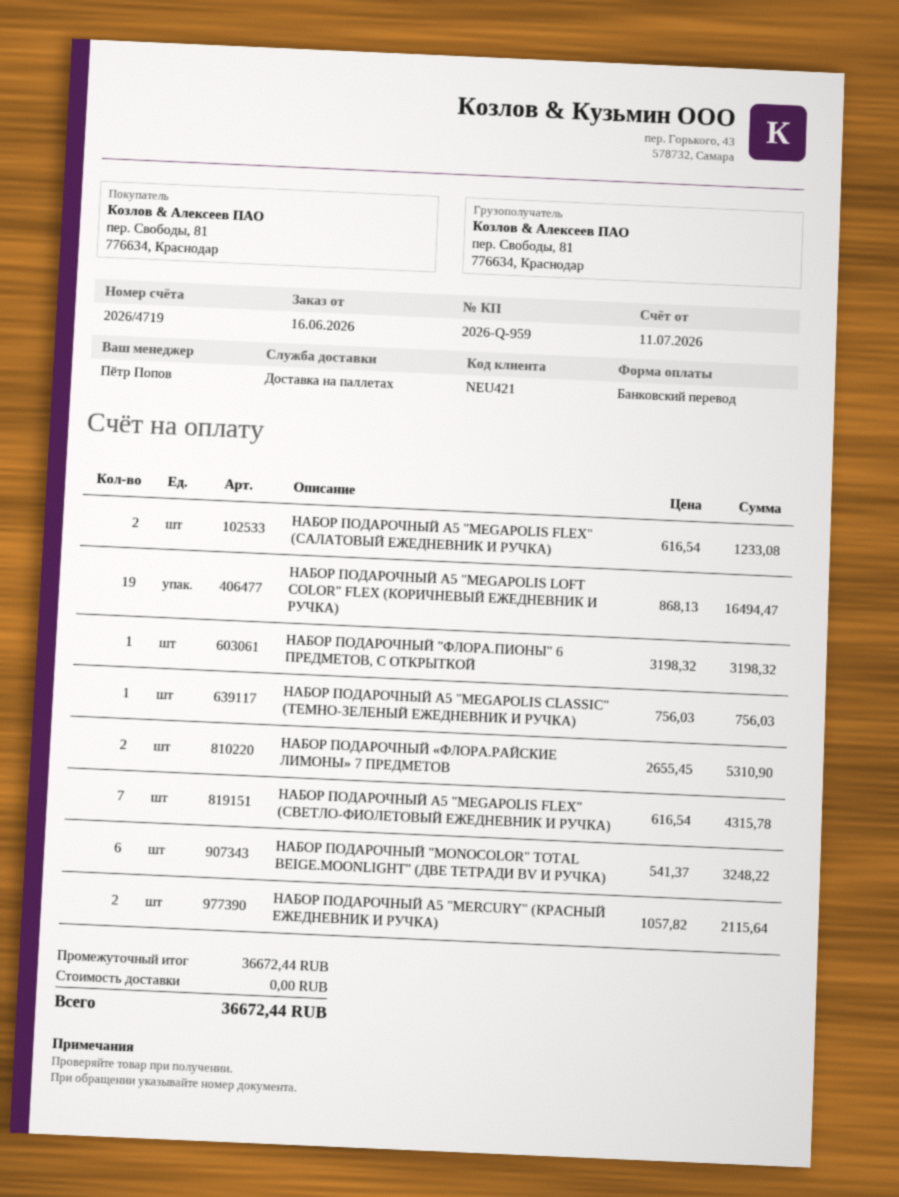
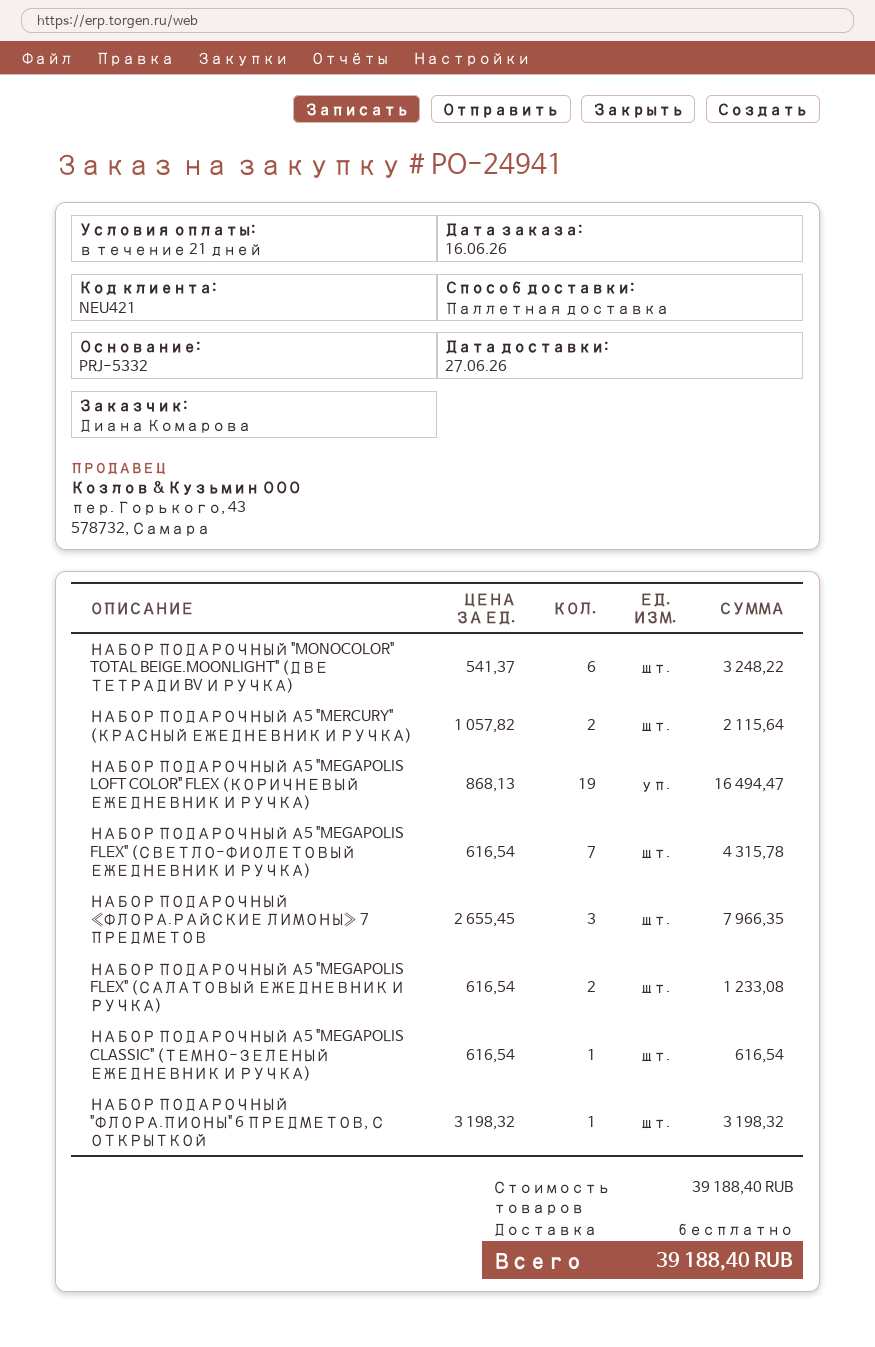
НАБОР ПОДАРОЧНЫЙ А5 "MEGAPOLIS CLASSIC" (ТЕМНО-ЗЕЛЕНЫЙ ЕЖЕДНЕВНИК И РУЧКА): 1 x 756.03 = 756.03 -> 1 x 616.54 = 616.54
НАБОР ПОДАРОЧНЫЙ «ФЛОРА.РАЙСКИЕ ЛИМОНЫ» 7 ПРЕДМЕТОВ: 2 x 2655.45 = 5310.90 -> 3 x 2655.45 = 7966.35
subtotal: 36672.44 -> 39188.40
total: 36672.44 -> 39188.40

